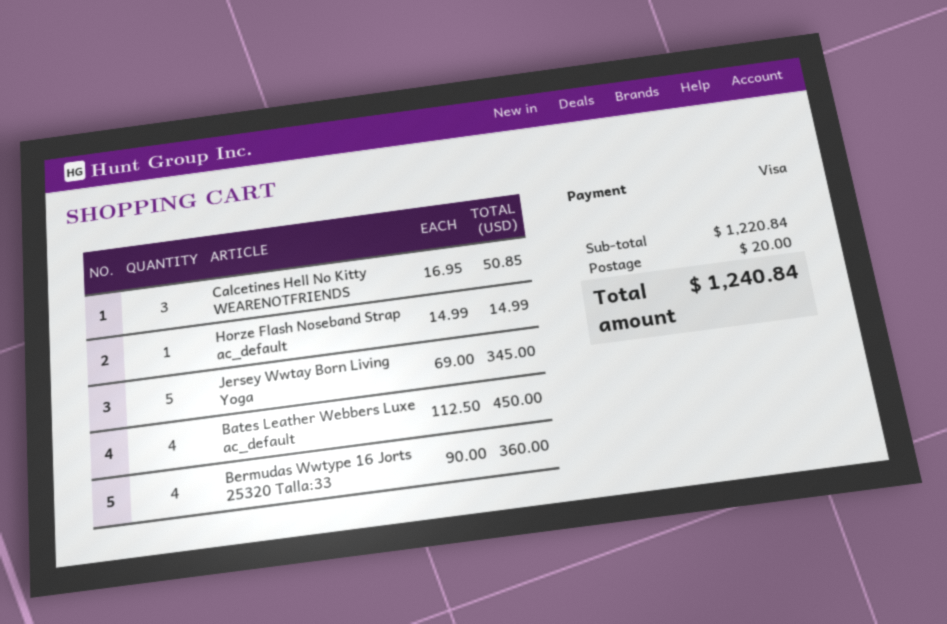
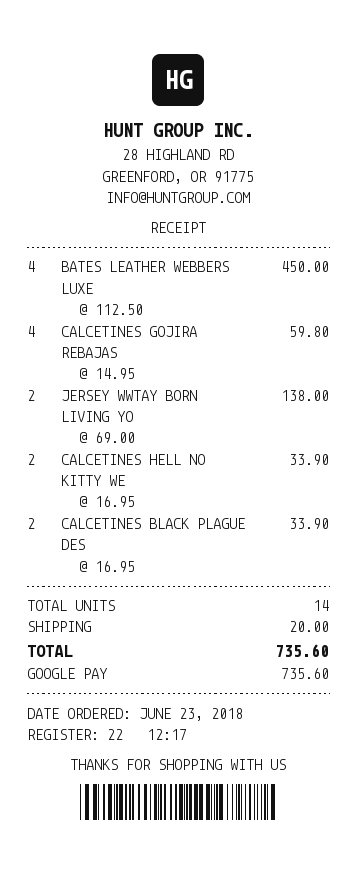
payment method: Visa -> Google Pay
Calcetines Hell No Kitty WEARENOTFRIENDS: 3 x 16.95 = 50.85 -> 2 x 16.95 = 33.90
Horze Flash Noseband Strap ac_default: 1 x 14.99 = 14.99 -> none
Jersey Wwtay Born Living Yoga: 5 x 69.00 = 345.00 -> 2 x 69.00 = 138.00
Bermudas Wwtype 16 Jorts 25320 Talla:33: 4 x 90.00 = 360.00 -> none
CALCETINES GOJIRA REBAJAS: none -> 4 x 14.95 = 59.80
CALCETINES BLACK PLAGUE DES: none -> 2 x 16.95 = 33.90
total: 1240.84 -> 735.60

